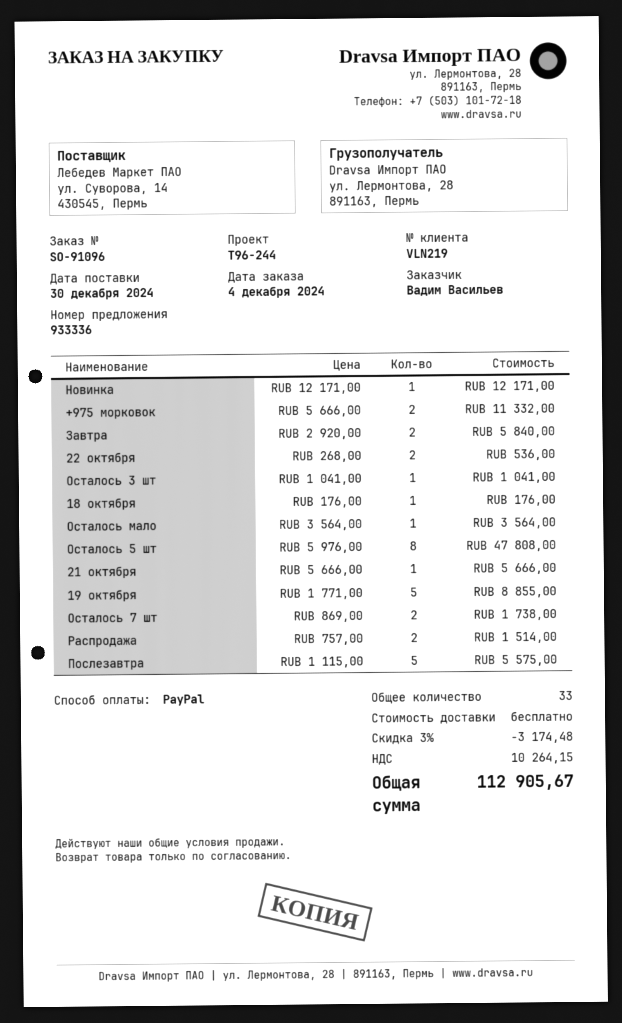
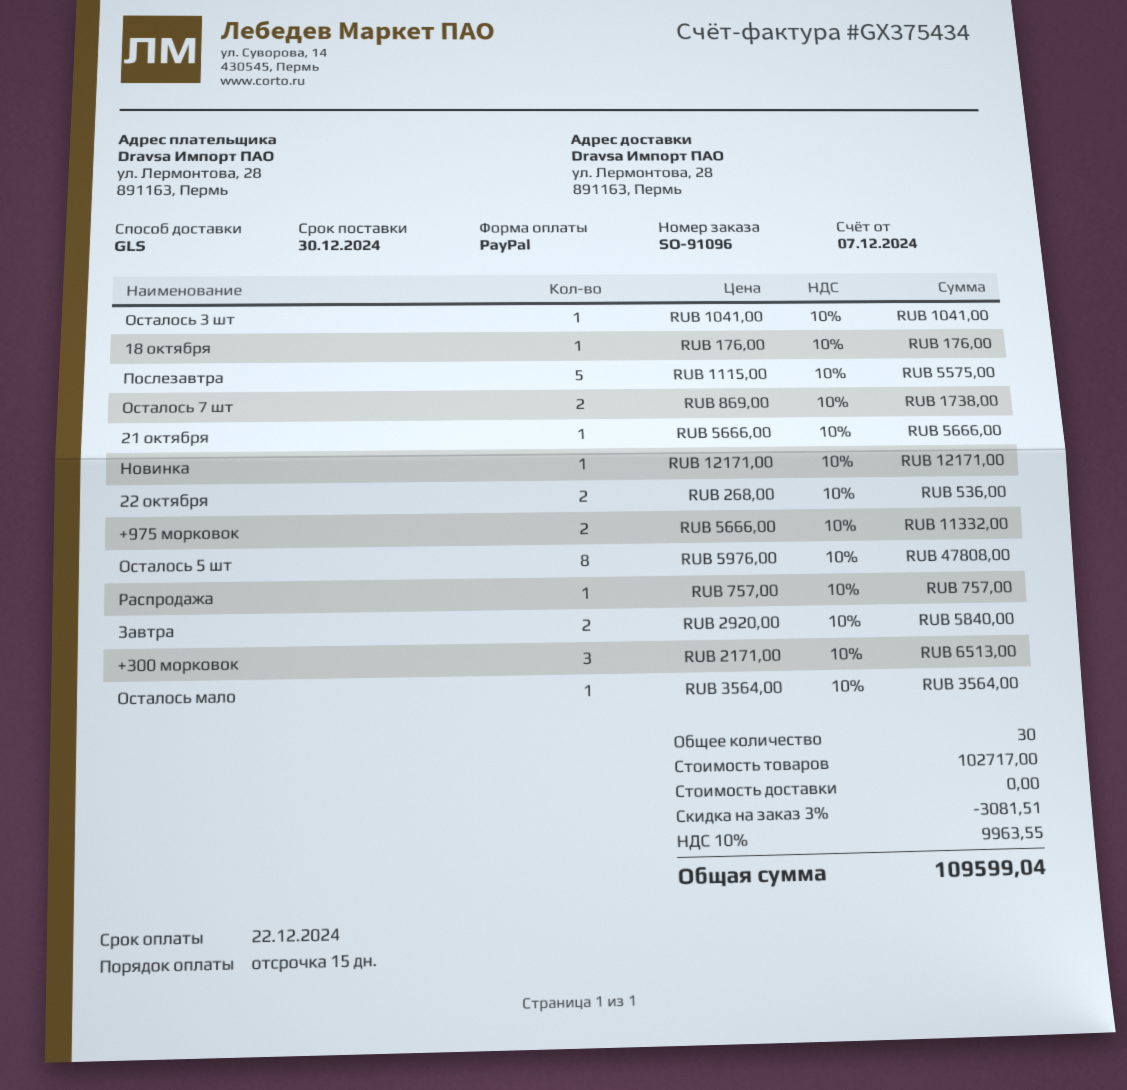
19 октября: 5 x 1771.00 = 8855.00 -> none
Распродажа: 2 x 757.00 = 1514.00 -> 1 x 757.00 = 757.00
+300 морковок: none -> 3 x 2171.00 = 6513.00
total quantity: 33 -> 30
discount: 3% = 3174.48 -> 3% = 3081.51
tax: 10264.15 -> 9963.55
total: 112905.67 -> 109599.04

